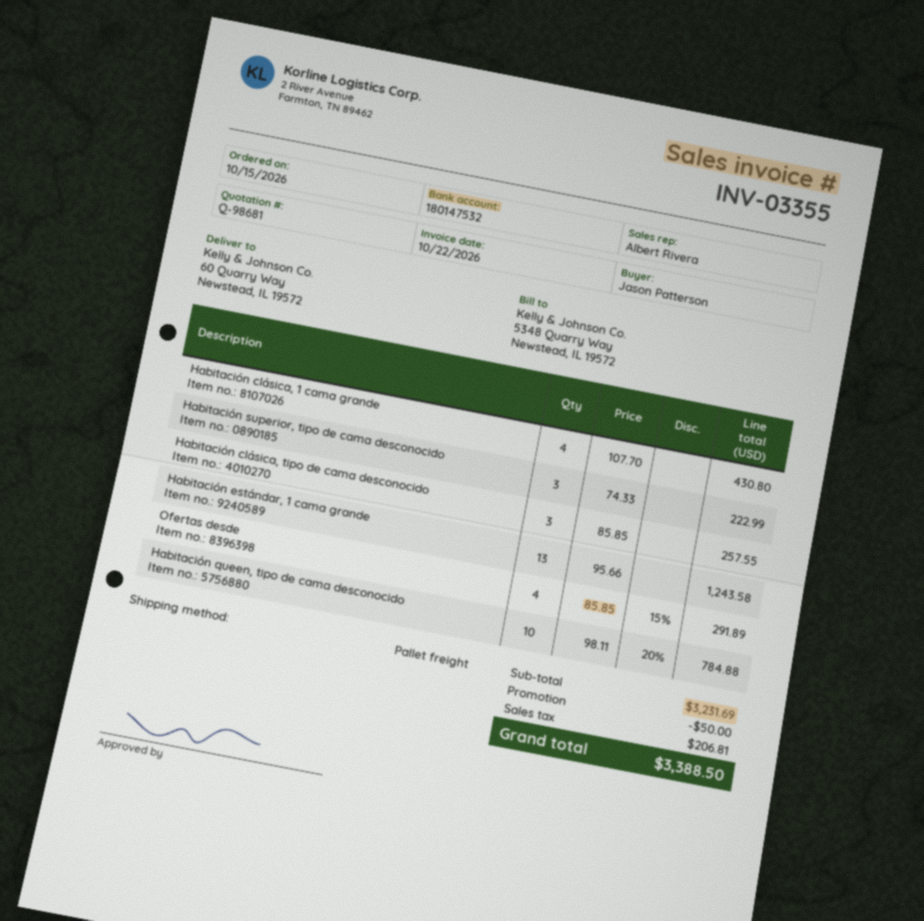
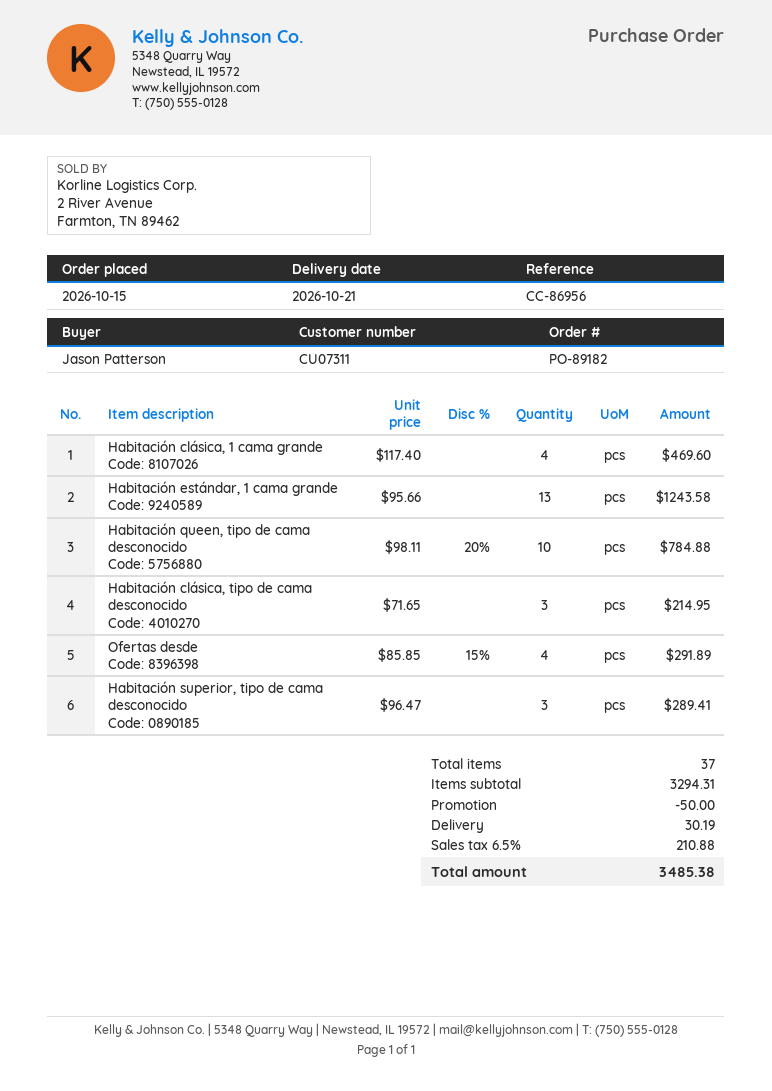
Habitación clásica, 1 cama grande: 4 x 107.70 = 430.80 -> 4 x 117.40 = 469.60
Habitación superior, tipo de cama desconocido: 3 x 74.33 = 222.99 -> 3 x 96.47 = 289.41
Habitación clásica, tipo de cama desconocido: 3 x 85.85 = 257.55 -> 3 x 71.65 = 214.95
subtotal: 3231.69 -> 3294.31
shipping: none -> 30.19
tax: 206.81 -> 210.88
total: 3388.50 -> 3485.38

